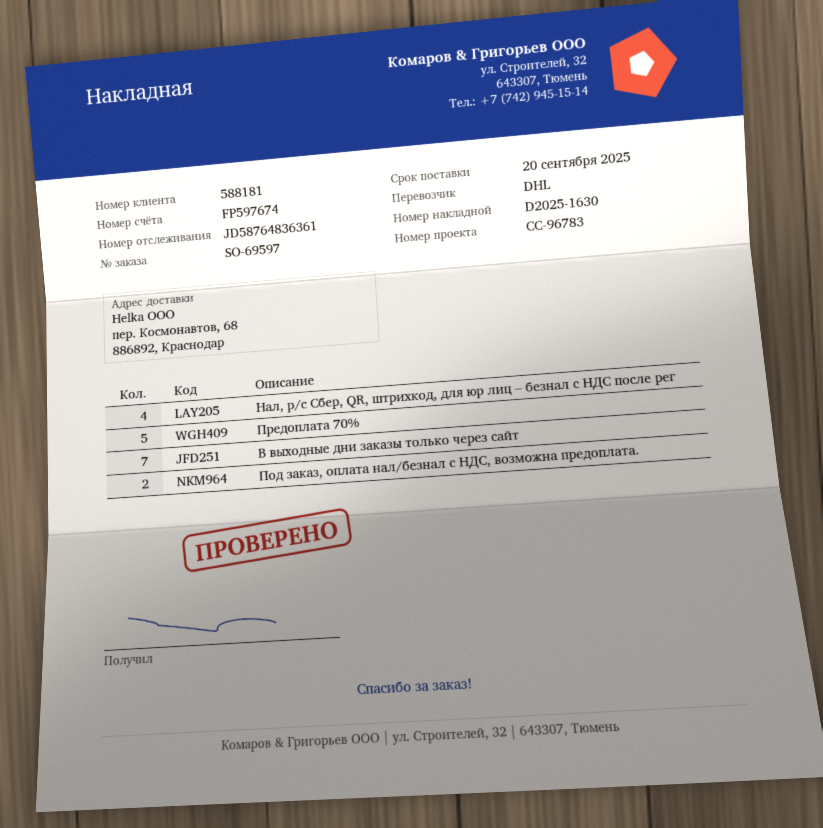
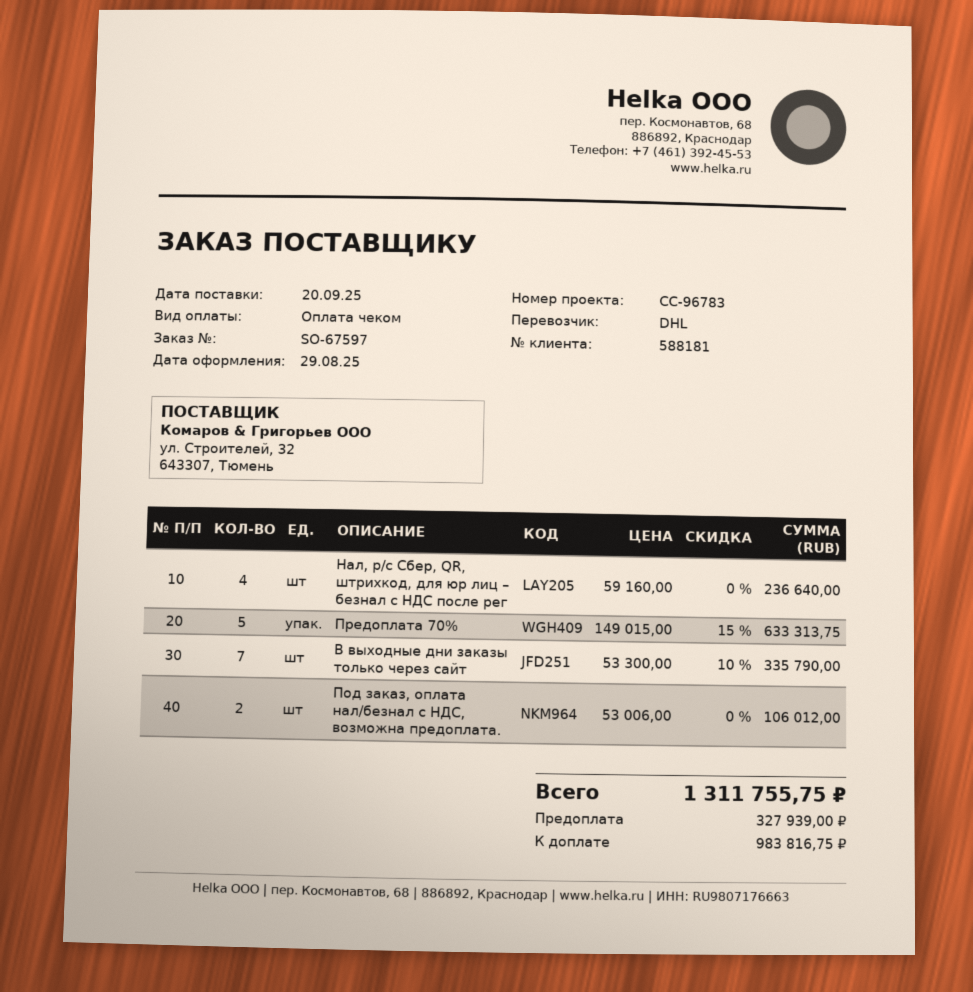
order number: SO-69597 -> SO-67597

